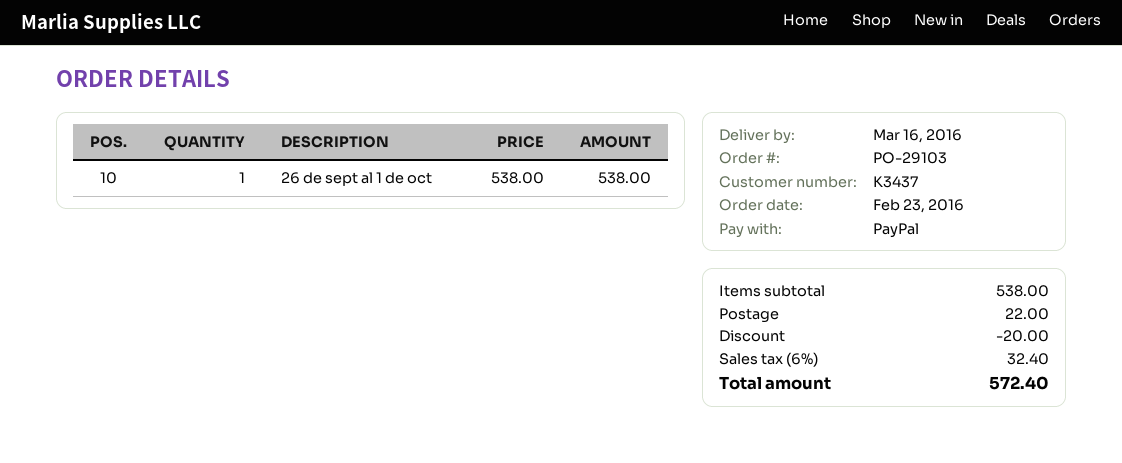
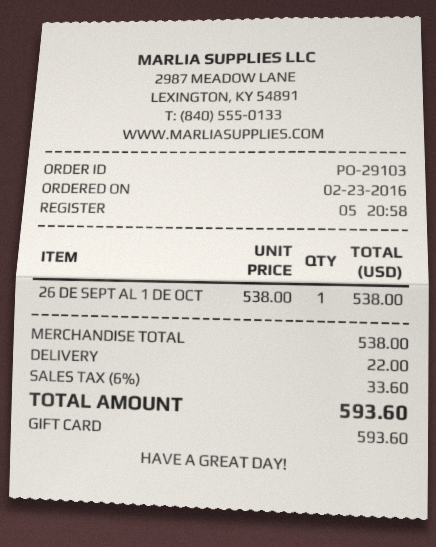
payment method: PayPal -> gift card
discount: 20.00 -> none
tax: 6% = 32.40 -> 6% = 33.60
total: 572.40 -> 593.60

